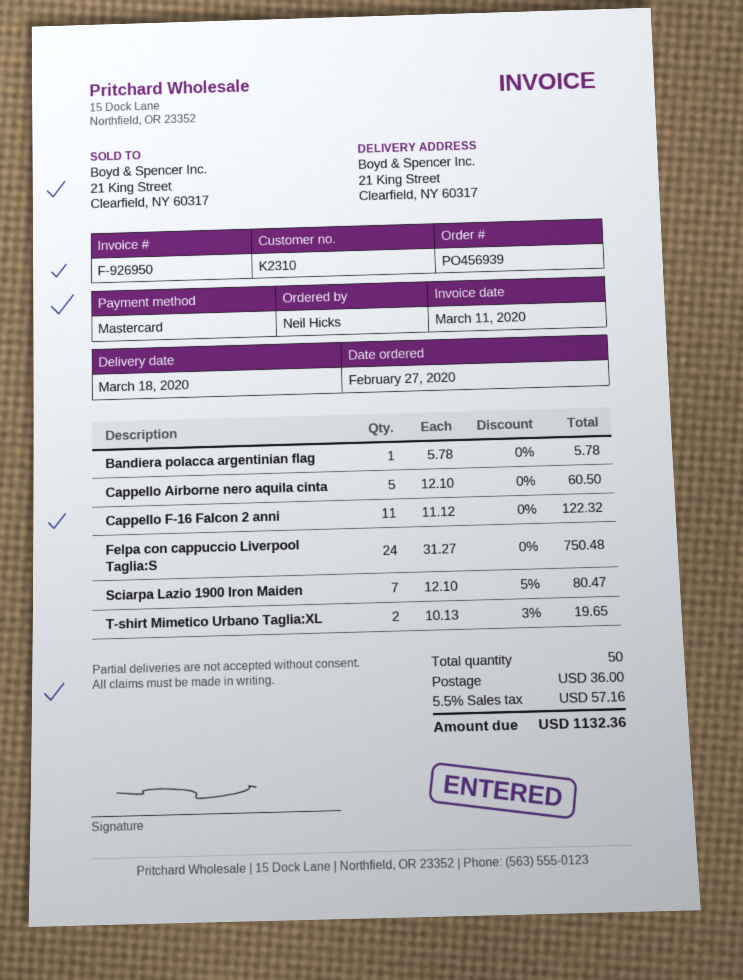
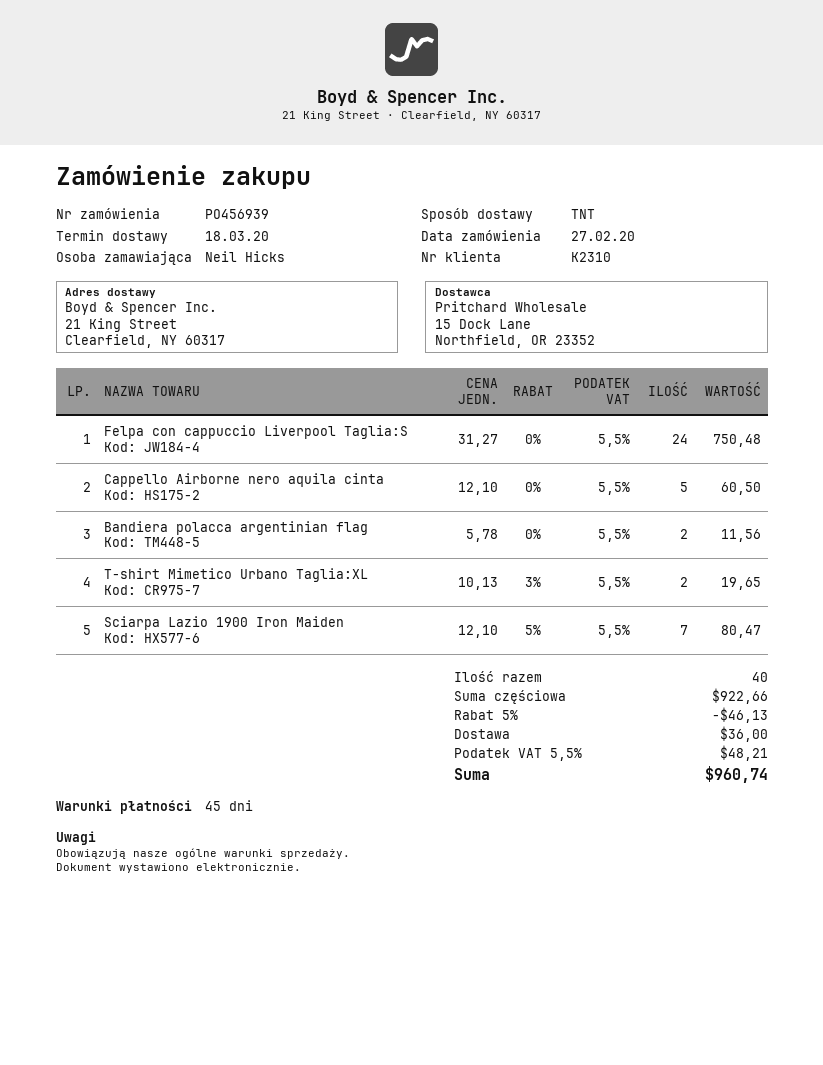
Bandiera polacca argentinian flag: 1 x 5.78 = 5.78 -> 2 x 5.78 = 11.56
Cappello F-16 Falcon 2 anni: 11 x 11.12 = 122.32 -> none
total quantity: 50 -> 40
discount: none -> 5% = 46.13
tax: 5.5% = 57.16 -> 5.5% = 48.21
total: 1132.36 -> 960.74

